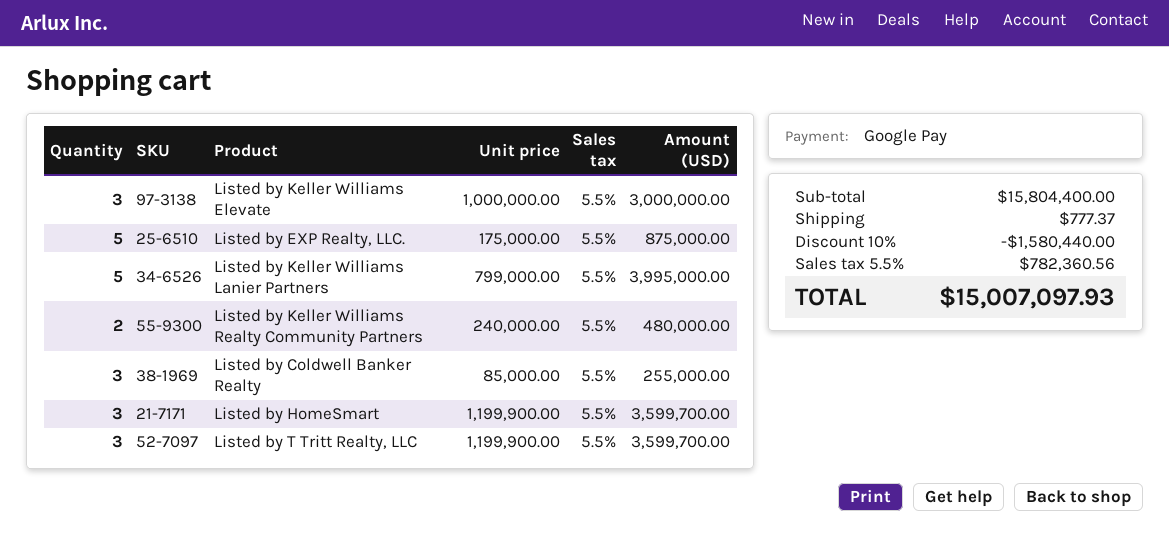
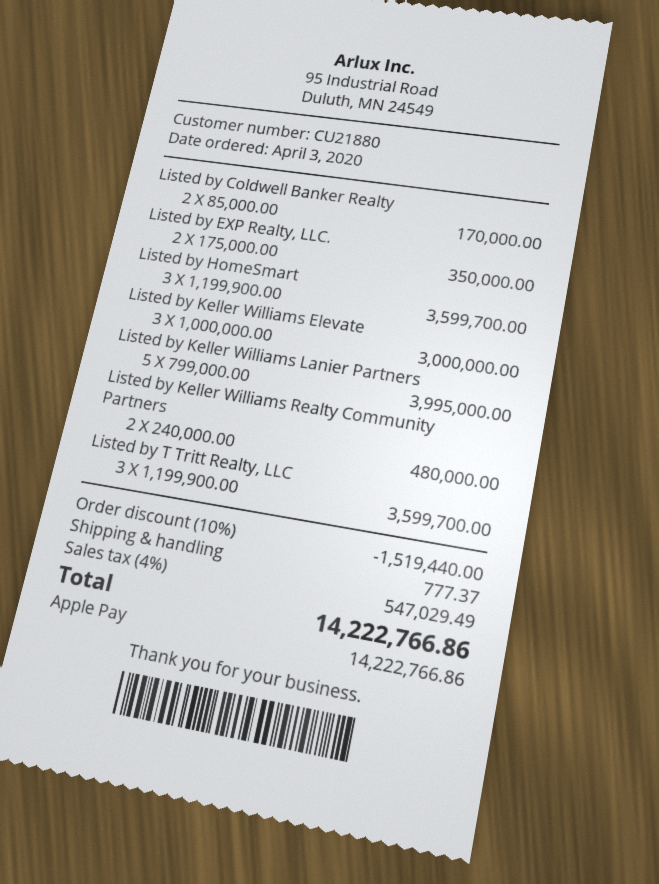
payment method: Google Pay -> Apple Pay
Listed by EXP Realty, LLC.: 5 x 175000.00 = 875000.00 -> 2 x 175000.00 = 350000.00
Listed by Coldwell Banker Realty: 3 x 85000.00 = 255000.00 -> 2 x 85000.00 = 170000.00
discount: 10% = 1580440.00 -> 10% = 1519440.00
tax: 5.5% = 782360.56 -> 4% = 547029.49
total: 15007097.93 -> 14222766.86

